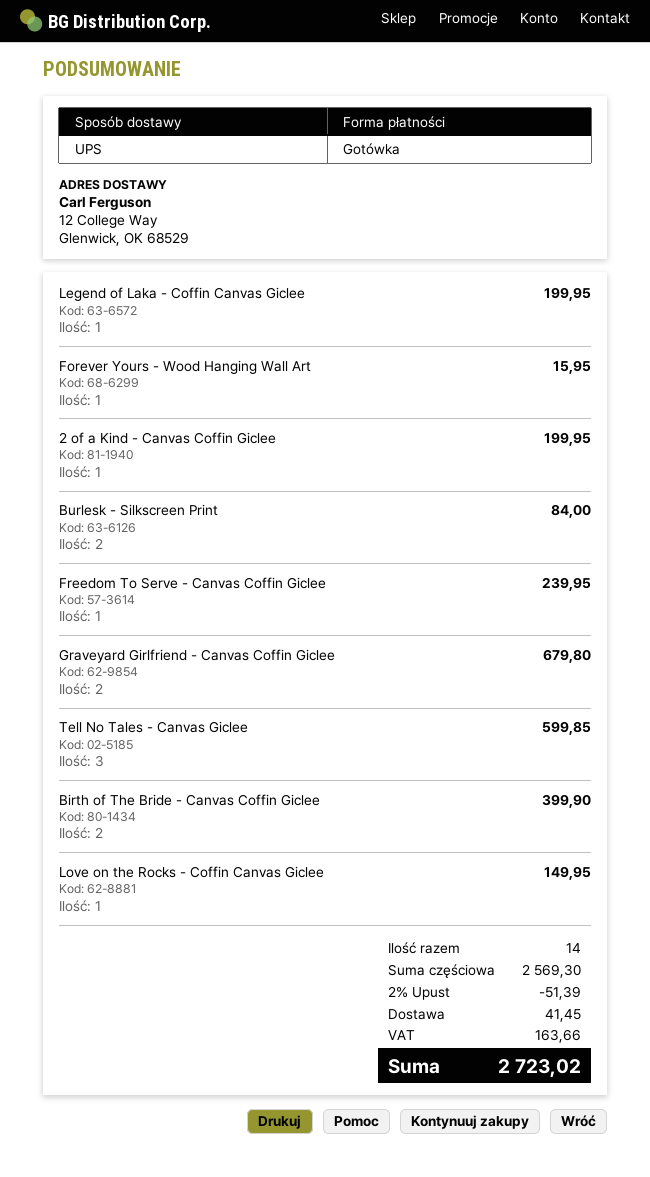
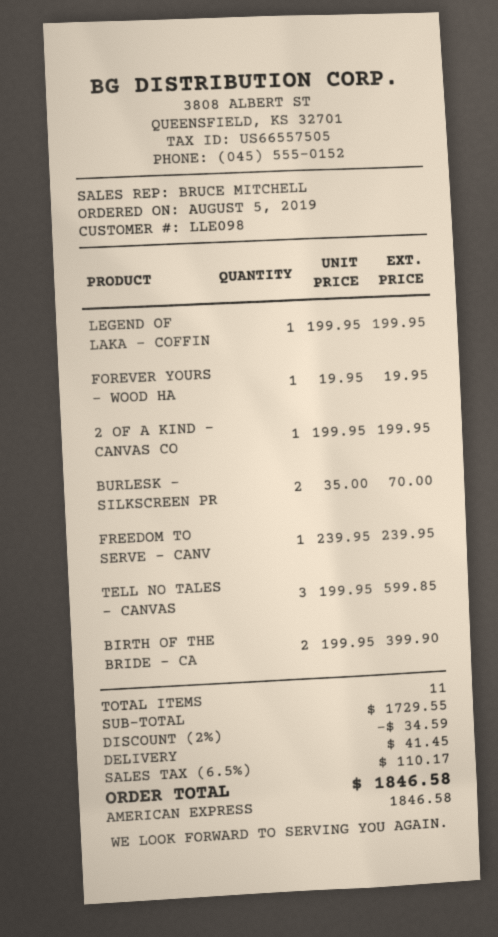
payment method: cash -> American Express
Forever Yours - Wood Hanging Wall Art: 1 for 15.95 -> 1 for 19.95
Burlesk - Silkscreen Print: 2 for 84.00 -> 2 for 70.00
Graveyard Girlfriend - Canvas Coffin Giclee: 2 for 679.80 -> none
Love on the Rocks - Coffin Canvas Giclee: 1 for 149.95 -> none
total quantity: 14 -> 11
subtotal: 2569.30 -> 1729.55
discount: 2% = 51.39 -> 2% = 34.59
tax: 163.66 -> 110.17
total: 2723.02 -> 1846.58

